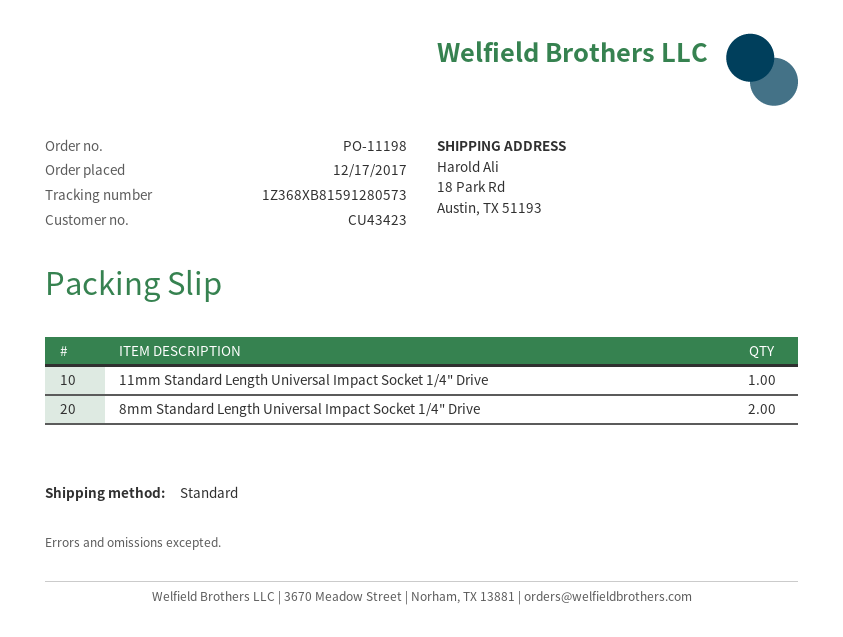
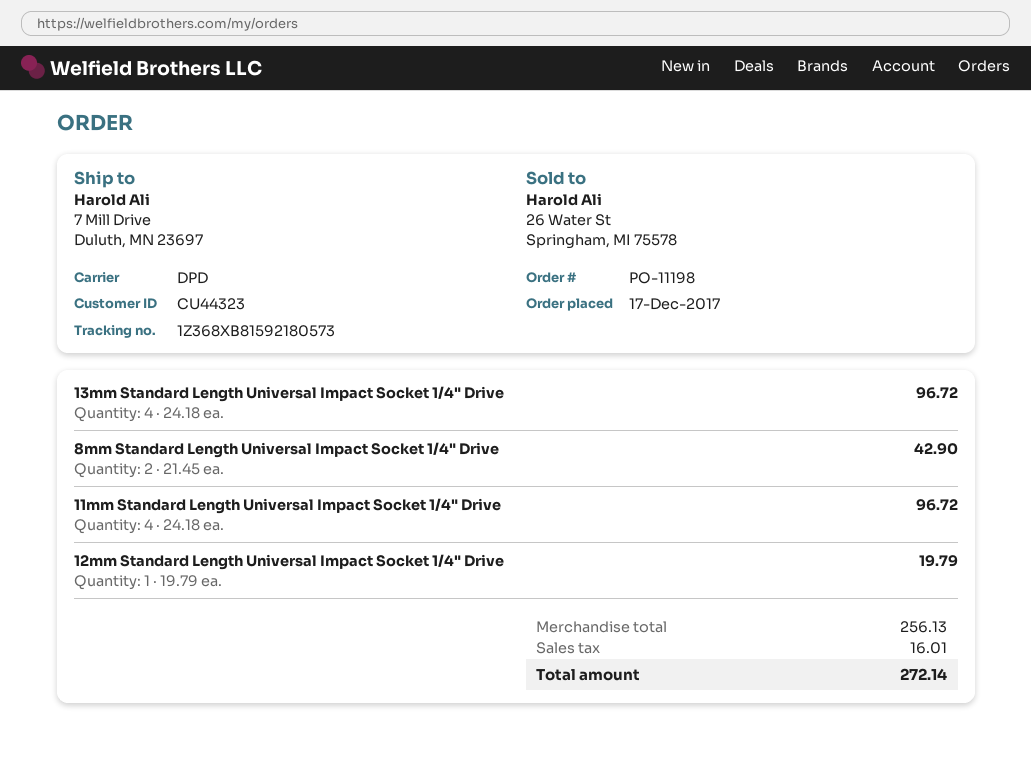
customer number: CU43423 -> CU44323
shipping method: standard -> DPD
tracking number: 1Z368XB81591280573 -> 1Z368XB81592180573
ship to: 18 Park Rd, Austin, TX 51193 -> 7 Mill Drive, Duluth, MN 23697
11mm Standard Length Universal Impact Socket 1/4" Drive: 1 -> 4
13mm Standard Length Universal Impact Socket 1/4" Drive: none -> 4
12mm Standard Length Universal Impact Socket 1/4" Drive: none -> 1

